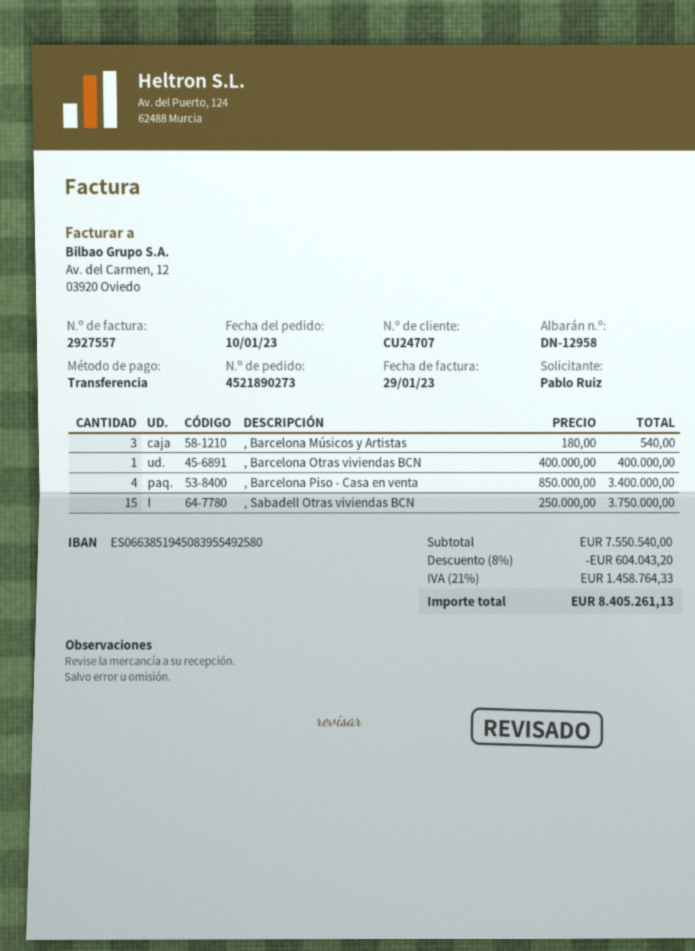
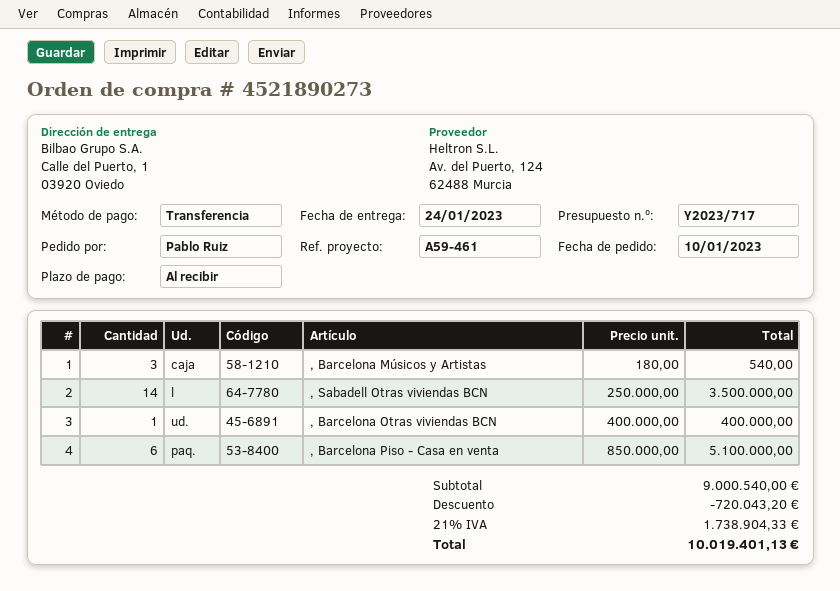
, Barcelona Piso - Casa en venta: 4 x 850000.00 = 3400000.00 -> 6 x 850000.00 = 5100000.00
, Sabadell Otras viviendas BCN: 15 x 250000.00 = 3750000.00 -> 14 x 250000.00 = 3500000.00
subtotal: 7550540.00 -> 9000540.00
discount: 604043.20 -> 720043.20
tax: 21% = 1458764.33 -> 21% = 1738904.33
total: 8405261.13 -> 10019401.13

